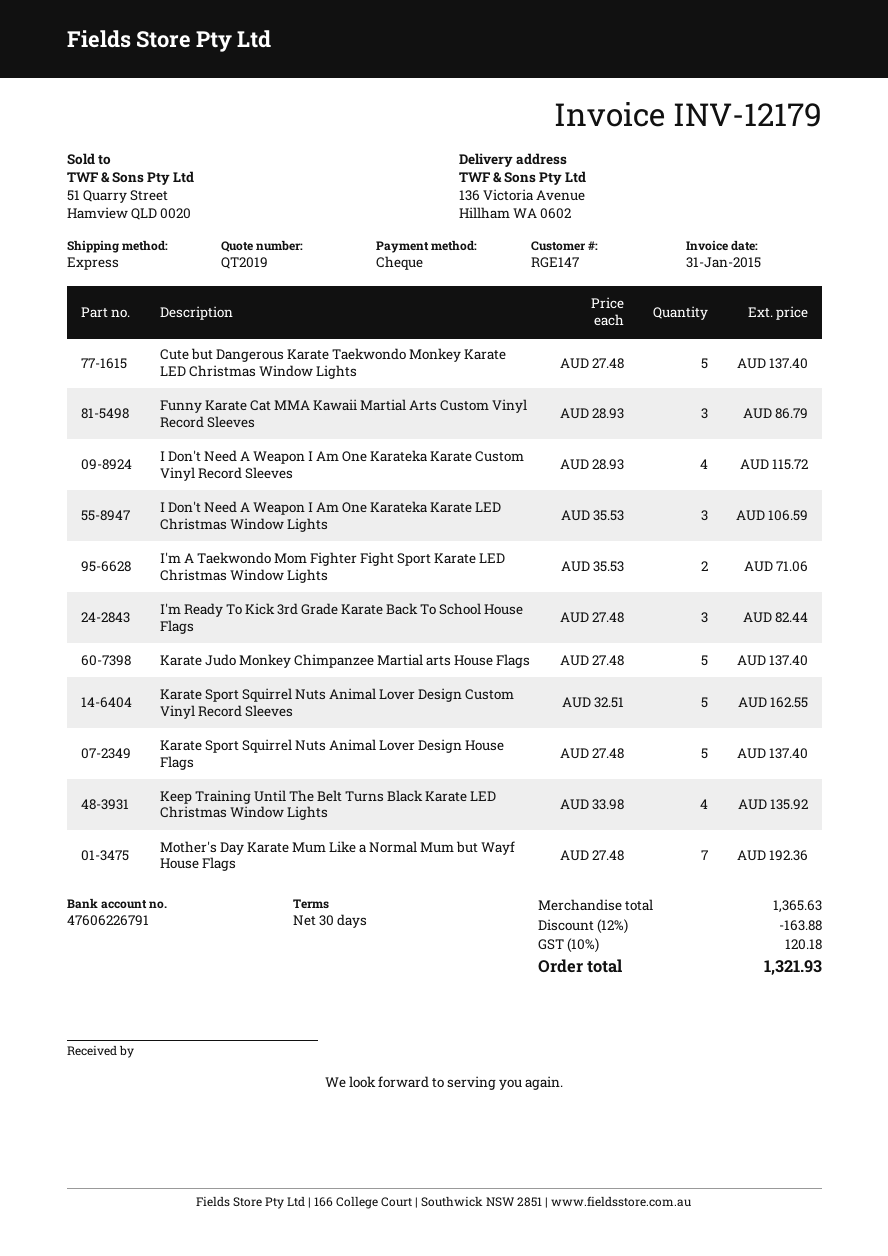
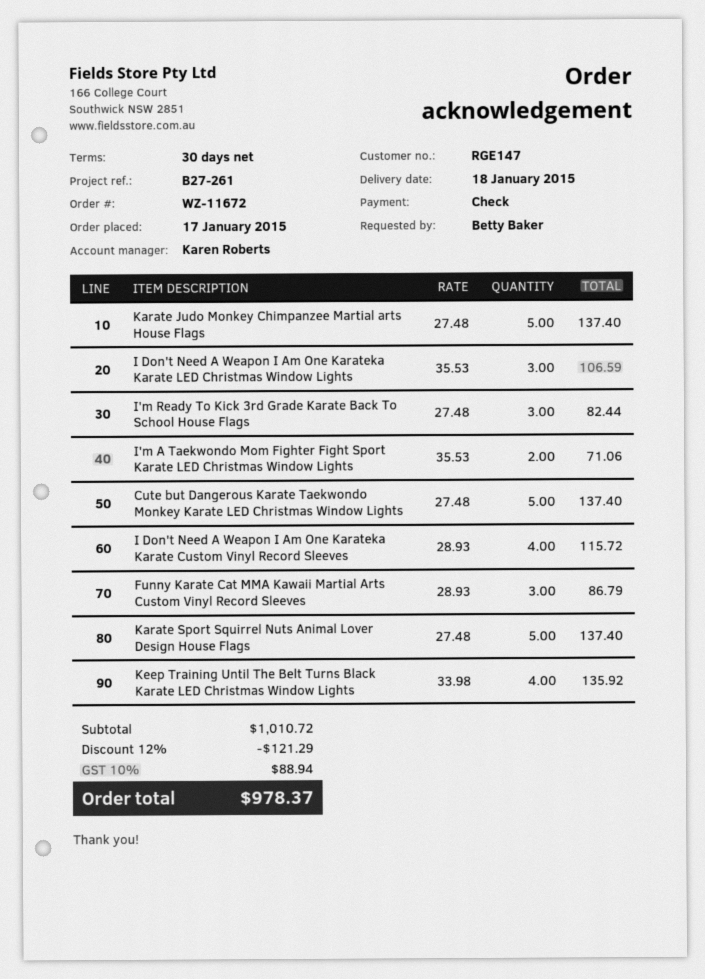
Karate Sport Squirrel Nuts Animal Lover Design Custom Vinyl Record Sleeves: 5 x 32.51 = 162.55 -> none
Mother's Day Karate Mum Like a Normal Mum but Wayf House Flags: 7 x 27.48 = 192.36 -> none
subtotal: 1365.63 -> 1010.72
discount: 12% = 163.88 -> 12% = 121.29
tax: 10% = 120.18 -> 10% = 88.94
total: 1321.93 -> 978.37

